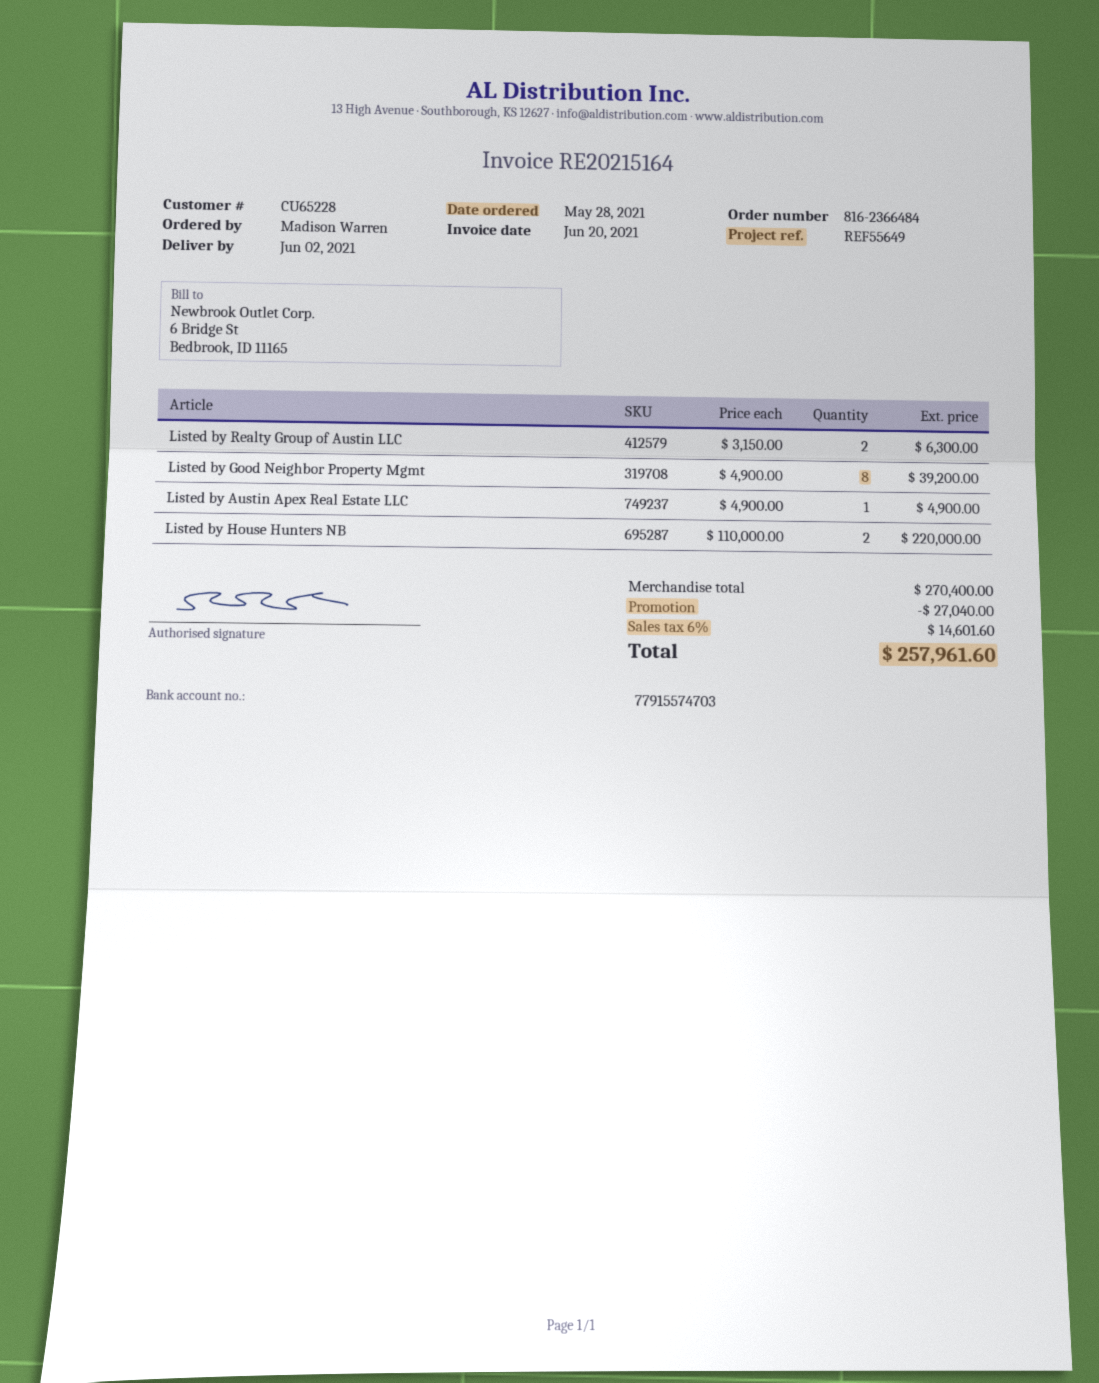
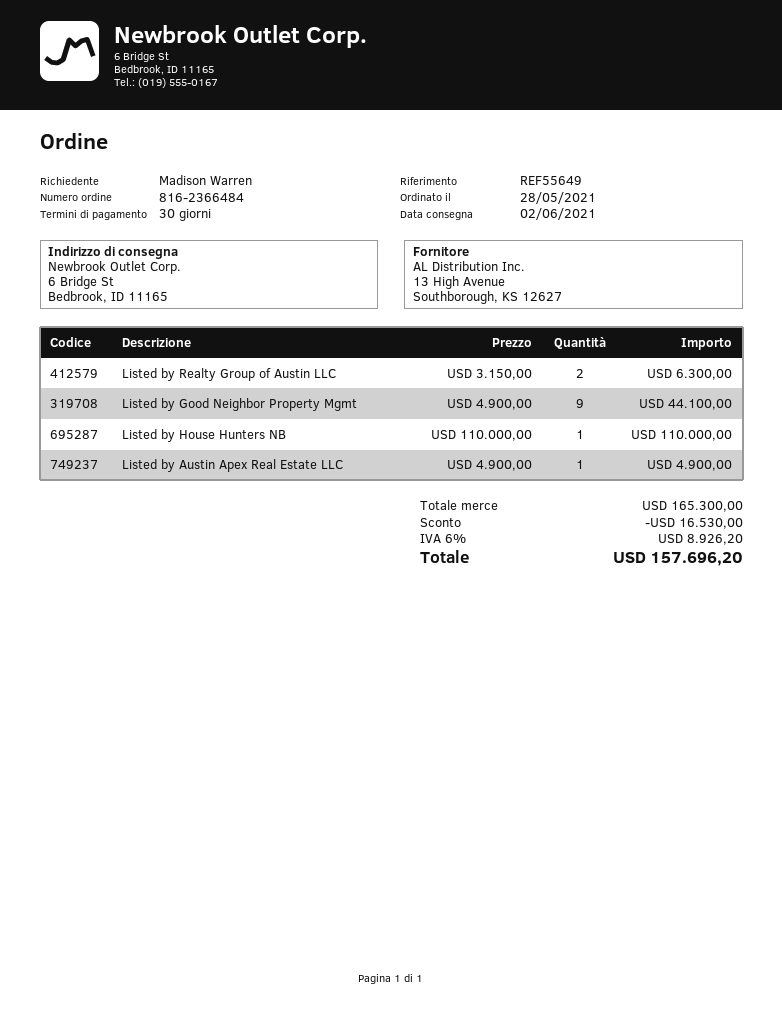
Listed by Good Neighbor Property Mgmt: 8 x 4900.00 = 39200.00 -> 9 x 4900.00 = 44100.00
Listed by House Hunters NB: 2 x 110000.00 = 220000.00 -> 1 x 110000.00 = 110000.00
subtotal: 270400.00 -> 165300.00
discount: 27040.00 -> 16530.00
tax: 6% = 14601.60 -> 6% = 8926.20
total: 257961.60 -> 157696.20

